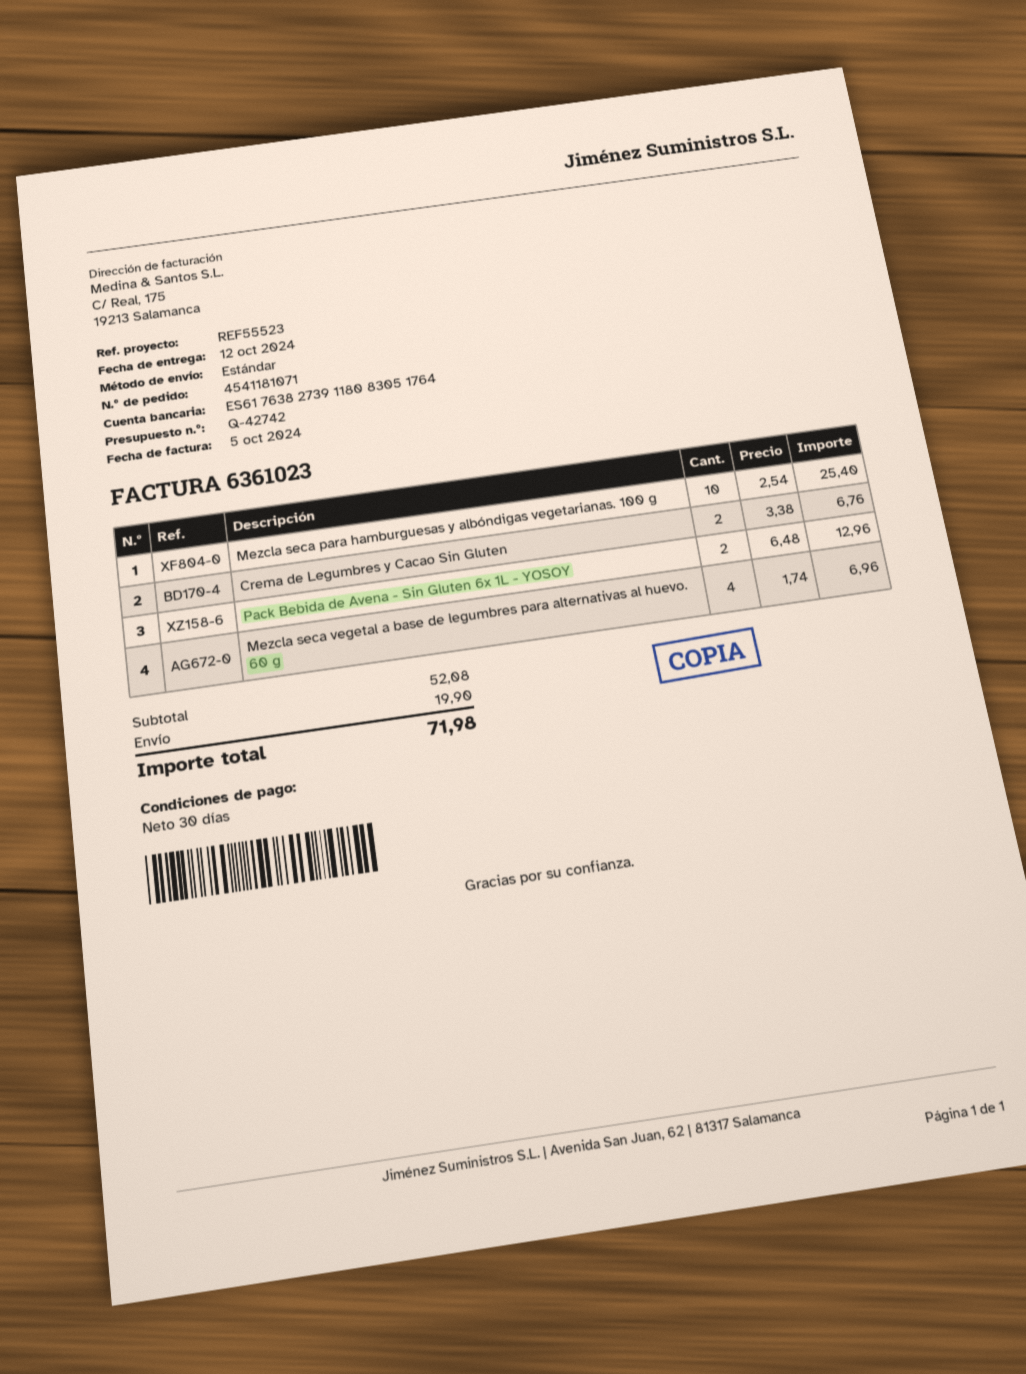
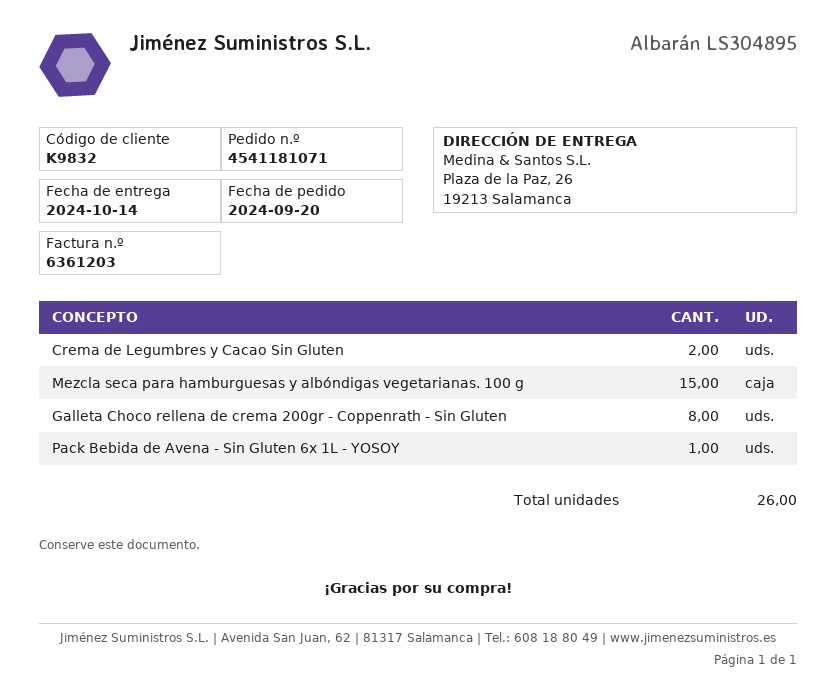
delivery date: 2024-10-12 -> 2024-10-14
invoice number: 6361023 -> 6361203
Mezcla seca para hamburguesas y albóndigas vegetarianas. 100 g: 10 -> 15
Pack Bebida de Avena - Sin Gluten 6x 1L - YOSOY: 2 -> 1
Mezcla seca vegetal a base de legumbres para alternativas al huevo. 60 g: 4 -> none
Galleta Choco rellena de crema 200gr - Coppenrath - Sin Gluten: none -> 8

